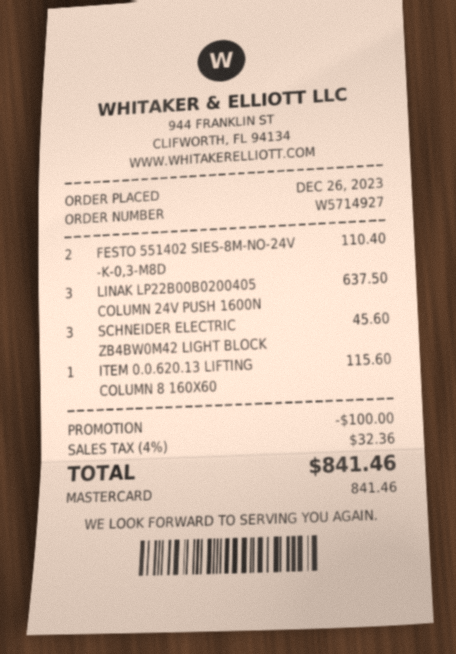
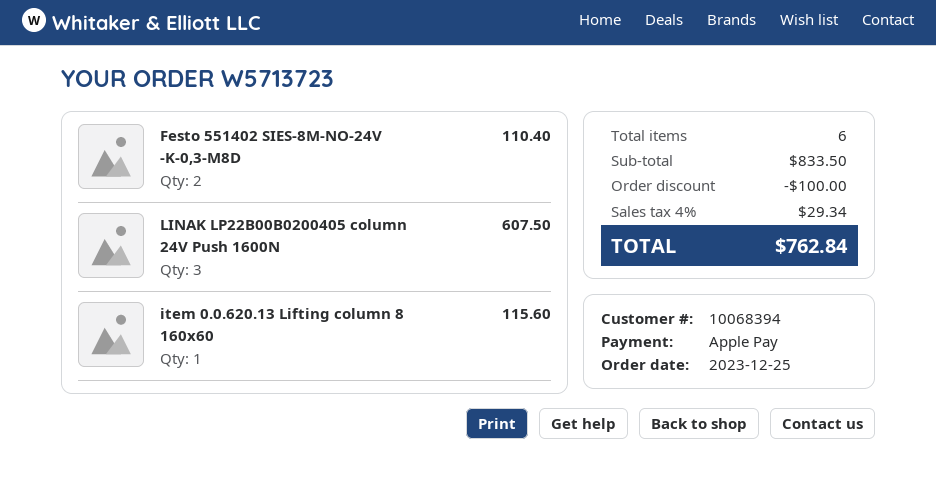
order number: W5714927 -> W5713723
order date: 2023-12-26 -> 2023-12-25
payment method: Mastercard -> Apple Pay
LINAK LP22B00B0200405 COLUMN 24V PUSH 1600N: 3 for 637.50 -> 3 for 607.50
SCHNEIDER ELECTRIC ZB4BW0M42 LIGHT BLOCK: 3 for 45.60 -> none
tax: 4% = 32.36 -> 4% = 29.34
total: 841.46 -> 762.84

